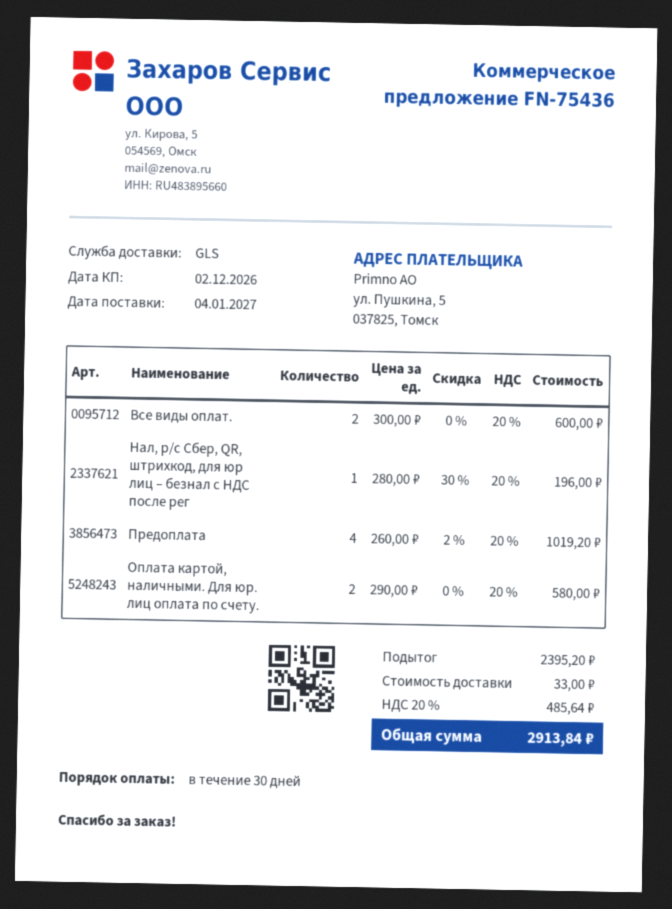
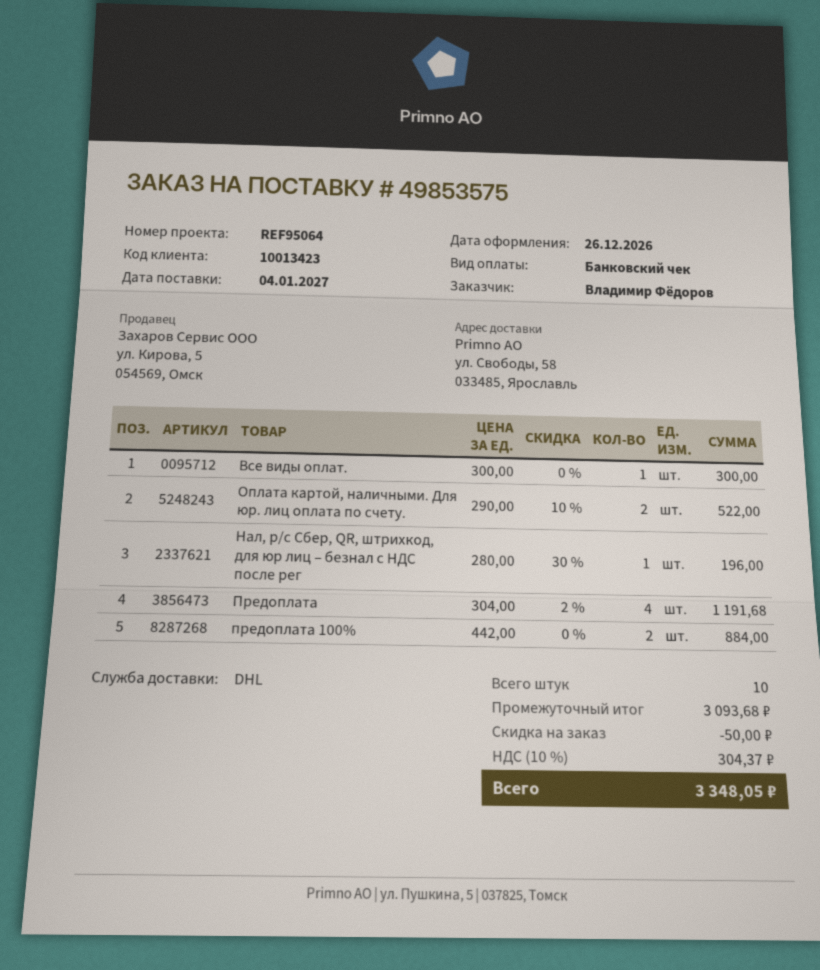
shipping method: GLS -> DHL
Все виды оплат.: 2 x 300.00 = 600.00 -> 1 x 300.00 = 300.00
Предоплата: 4 x 260.00 - 2% = 1019.20 -> 4 x 304.00 - 2% = 1191.68
Оплата картой, наличными. Для юр. лиц оплата по счету.: 2 x 290.00 = 580.00 -> 2 x 290.00 - 10% = 522.00
предоплата 100%: none -> 2 x 442.00 = 884.00
subtotal: 2395.20 -> 3093.68
discount: none -> 50.00
shipping: 33.00 -> none
tax: 20% = 485.64 -> 10% = 304.37
total: 2913.84 -> 3348.05

